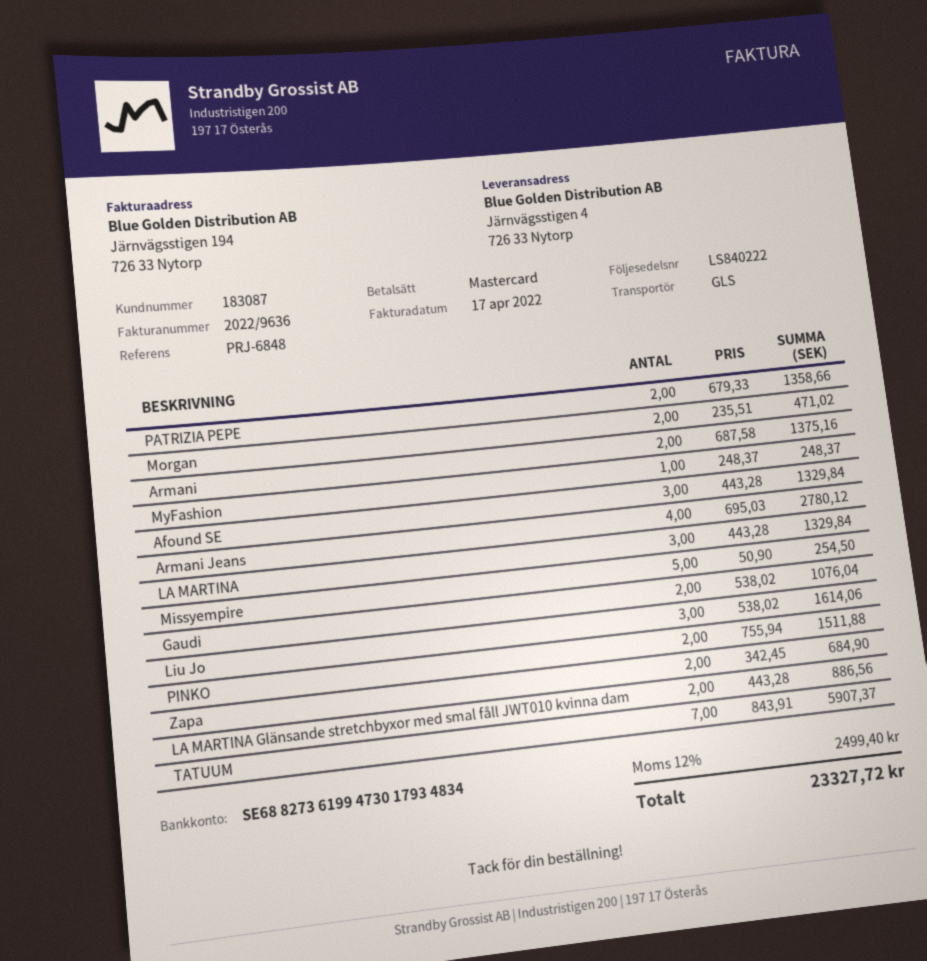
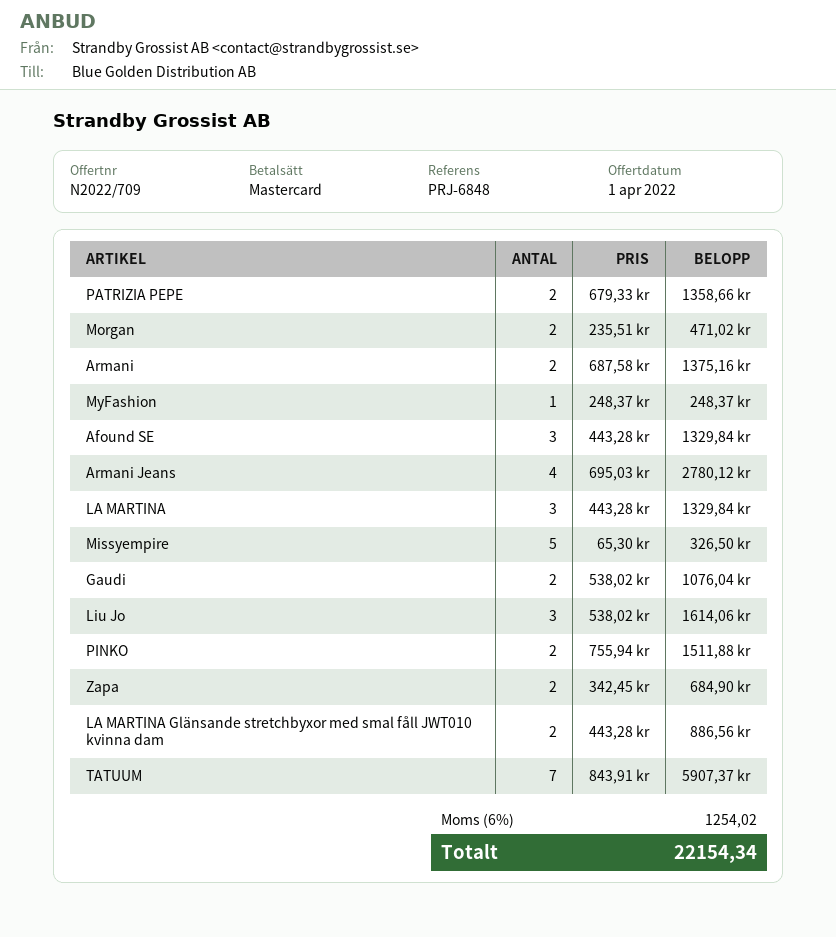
Missyempire: 5 x 50.90 = 254.50 -> 5 x 65.30 = 326.50
tax: 12% = 2499.40 -> 6% = 1254.02
total: 23327.72 -> 22154.34

